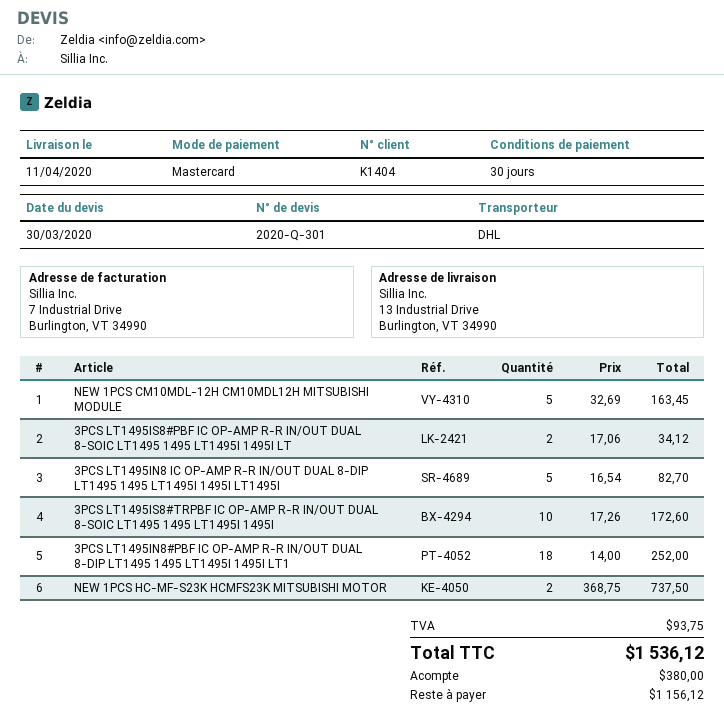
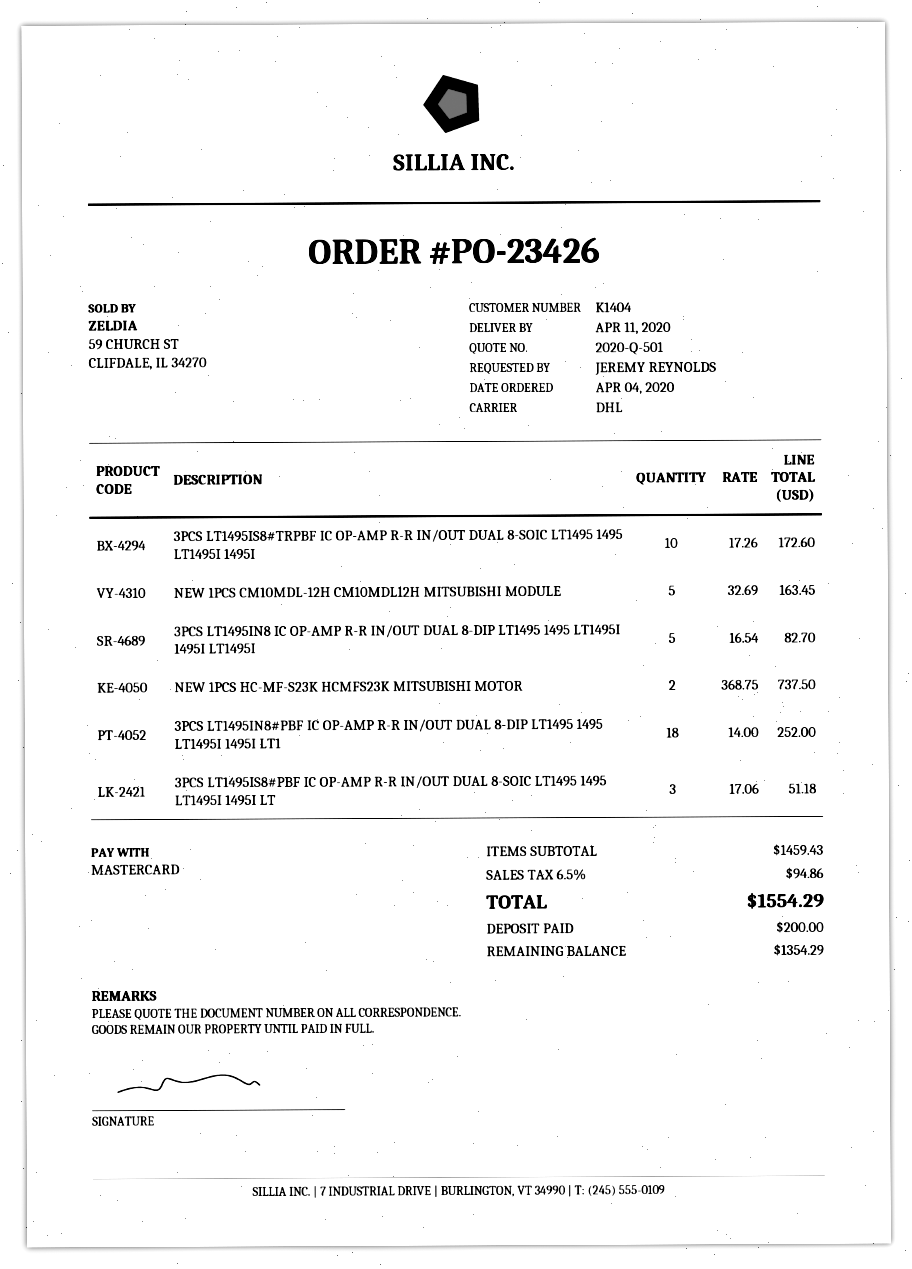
quote number: 2020-Q-301 -> 2020-Q-501
3PCS LT1495IS8#PBF IC OP-AMP R-R IN/OUT DUAL 8-SOIC LT1495 1495 LT1495I 1495I LT: 2 x 17.06 = 34.12 -> 3 x 17.06 = 51.18
tax: 93.75 -> 94.86
total: 1536.12 -> 1554.29
deposit: 380.00 -> 200.00
balance: 1156.12 -> 1354.29

